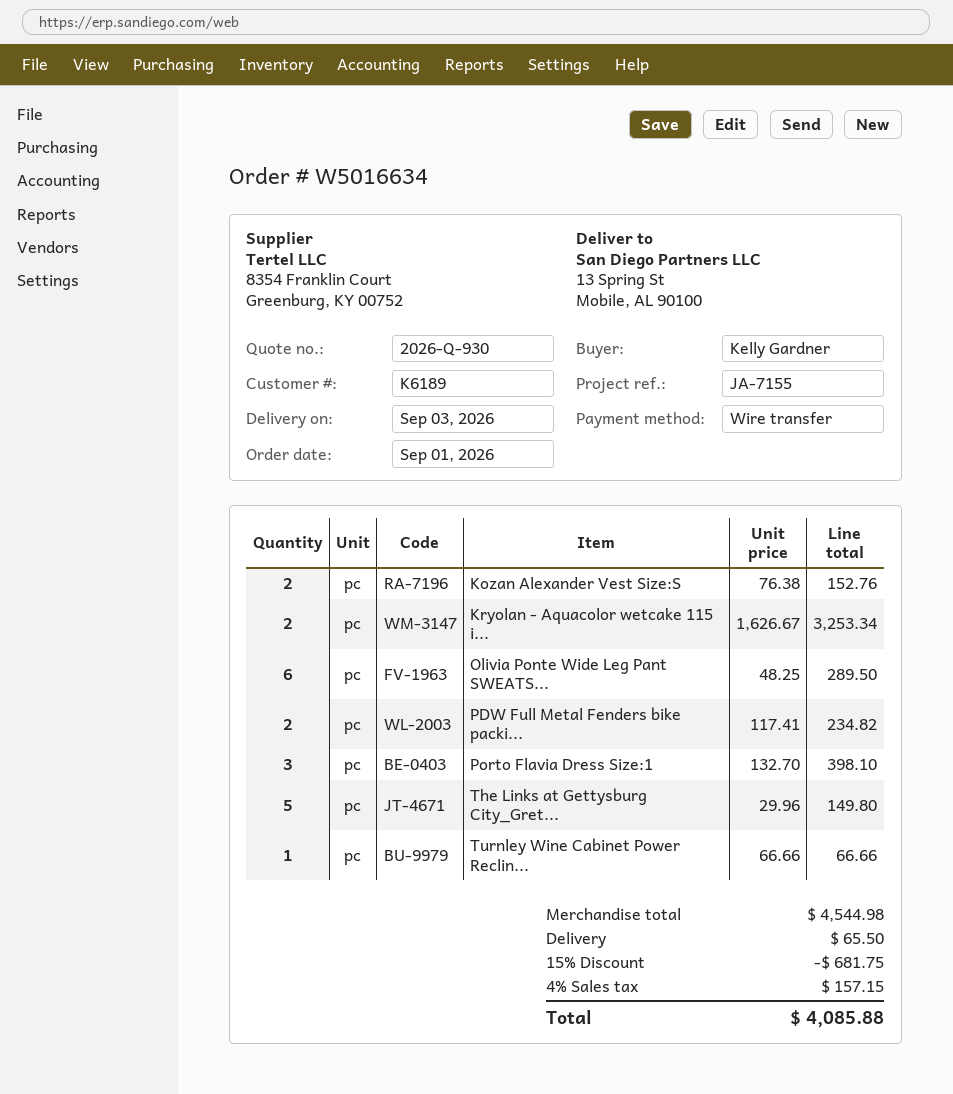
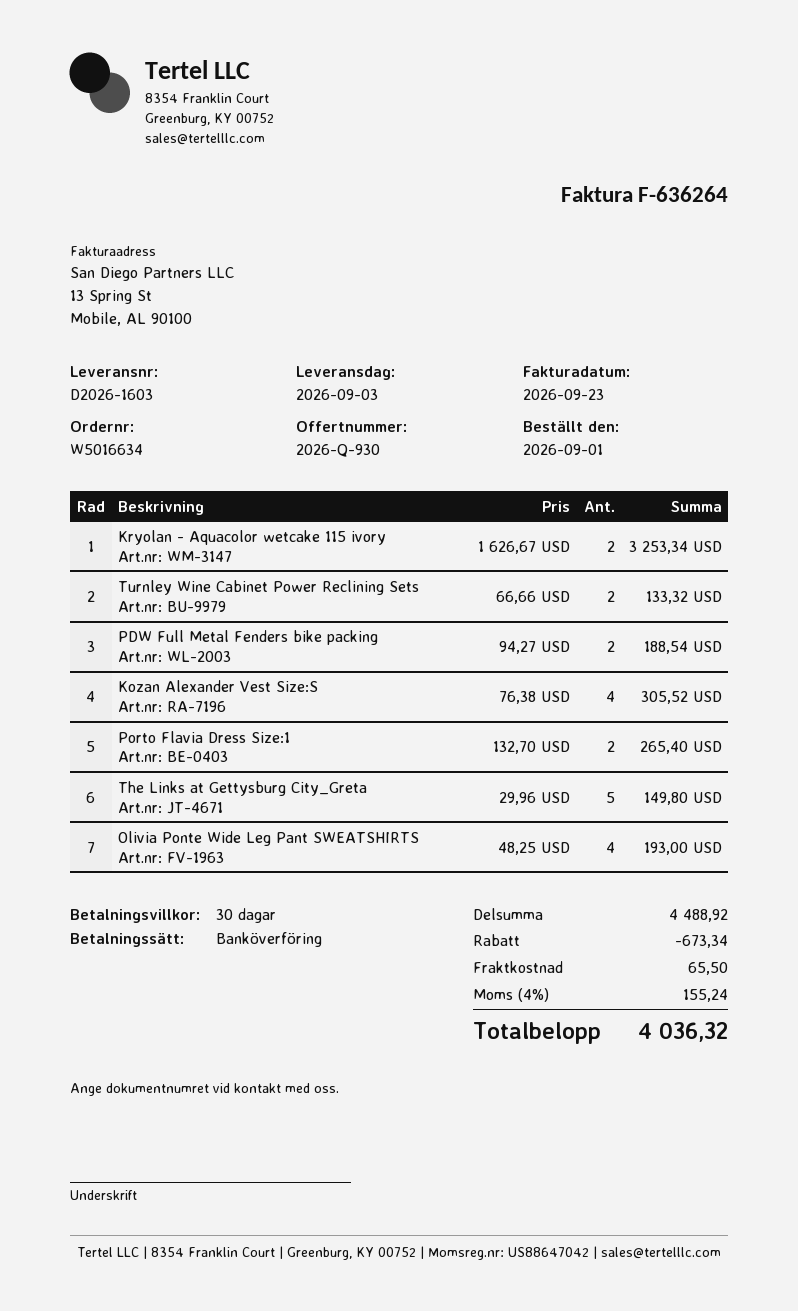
Kozan Alexander Vest Size:S: 2 x 76.38 = 152.76 -> 4 x 76.38 = 305.52
Olivia Ponte Wide Leg Pant SWEATS...: 6 x 48.25 = 289.50 -> 4 x 48.25 = 193.00
PDW Full Metal Fenders bike packi...: 2 x 117.41 = 234.82 -> 2 x 94.27 = 188.54
Porto Flavia Dress Size:1: 3 x 132.70 = 398.10 -> 2 x 132.70 = 265.40
Turnley Wine Cabinet Power Reclin...: 1 x 66.66 = 66.66 -> 2 x 66.66 = 133.32
subtotal: 4544.98 -> 4488.92
discount: 681.75 -> 673.34
tax: 4% = 157.15 -> 4% = 155.24
total: 4085.88 -> 4036.32

